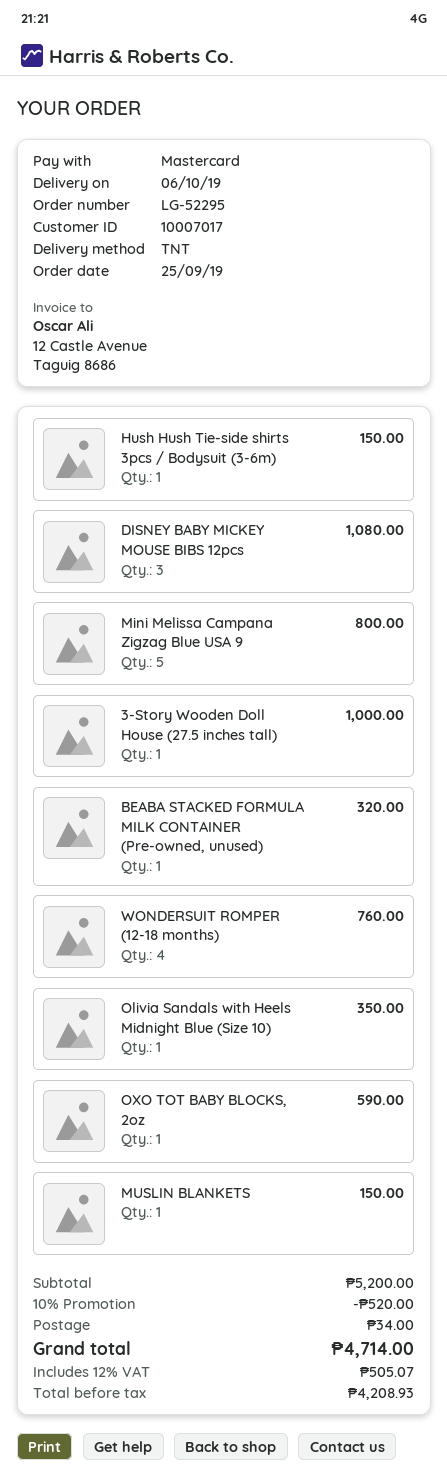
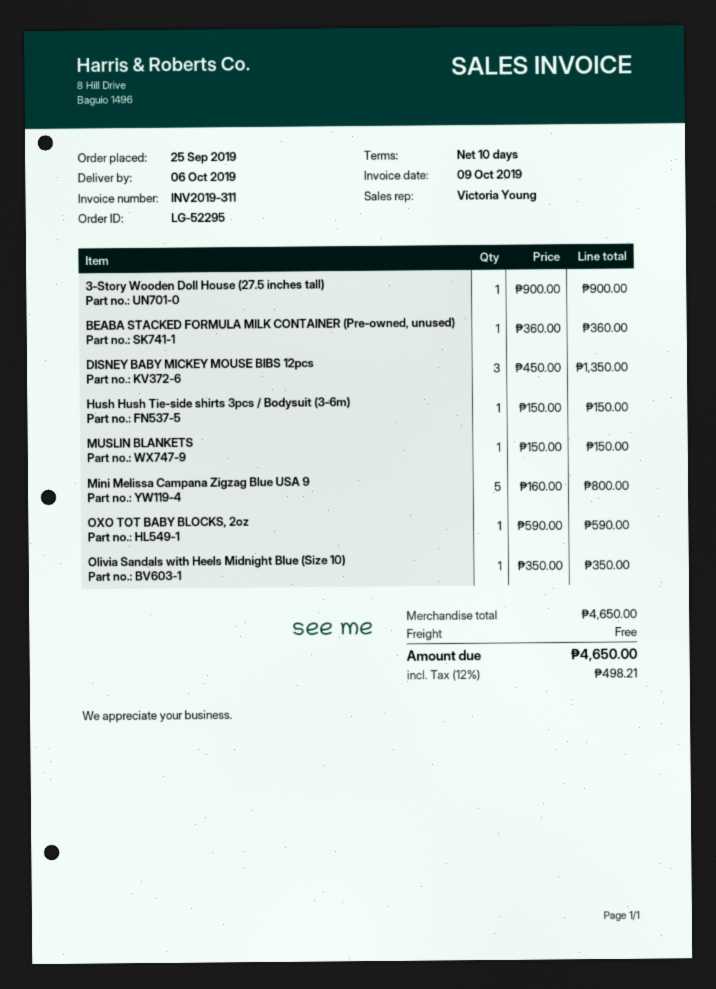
DISNEY BABY MICKEY MOUSE BIBS 12pcs: 3 for 1080.00 -> 3 for 1350.00
3-Story Wooden Doll House (27.5 inches tall): 1 for 1000.00 -> 1 for 900.00
BEABA STACKED FORMULA MILK CONTAINER (Pre-owned, unused): 1 for 320.00 -> 1 for 360.00
WONDERSUIT ROMPER (12-18 months): 4 for 760.00 -> none
subtotal: 5200.00 -> 4650.00
discount: 10% = 520.00 -> none
shipping: 34.00 -> 0.00
tax: 12% = 505.07 -> 12% = 498.21
total: 4714.00 -> 4650.00

